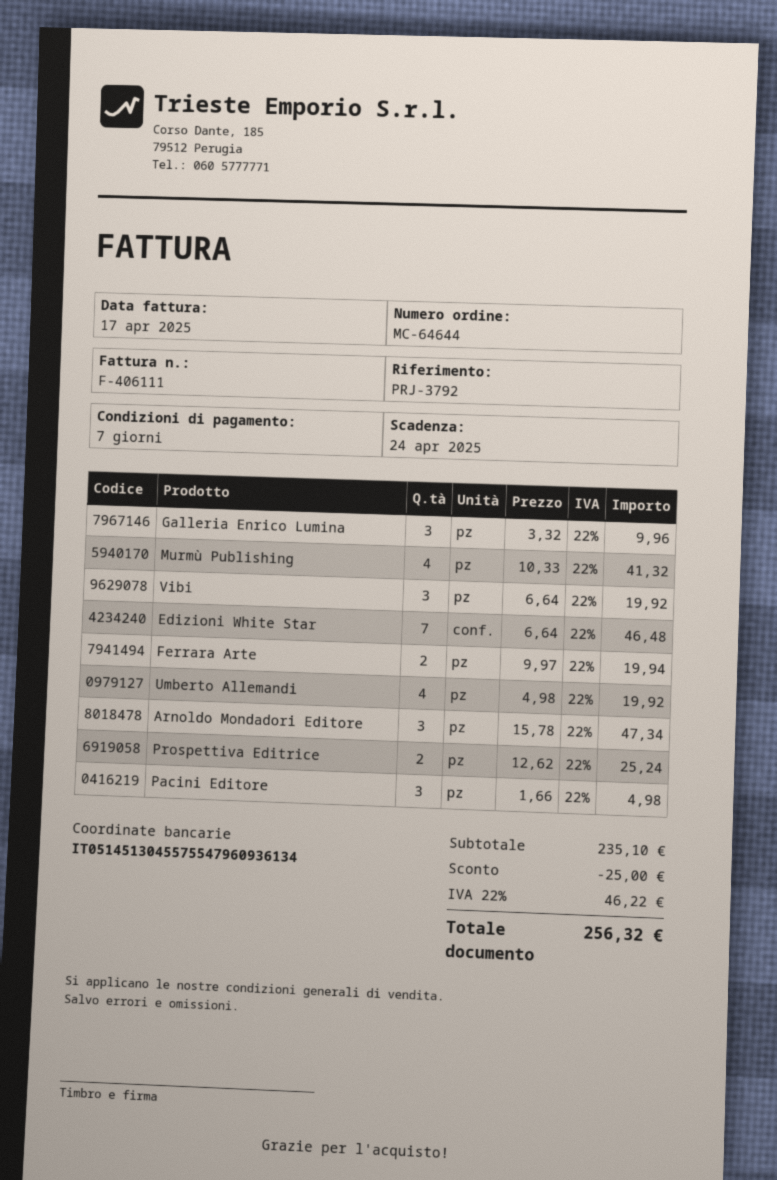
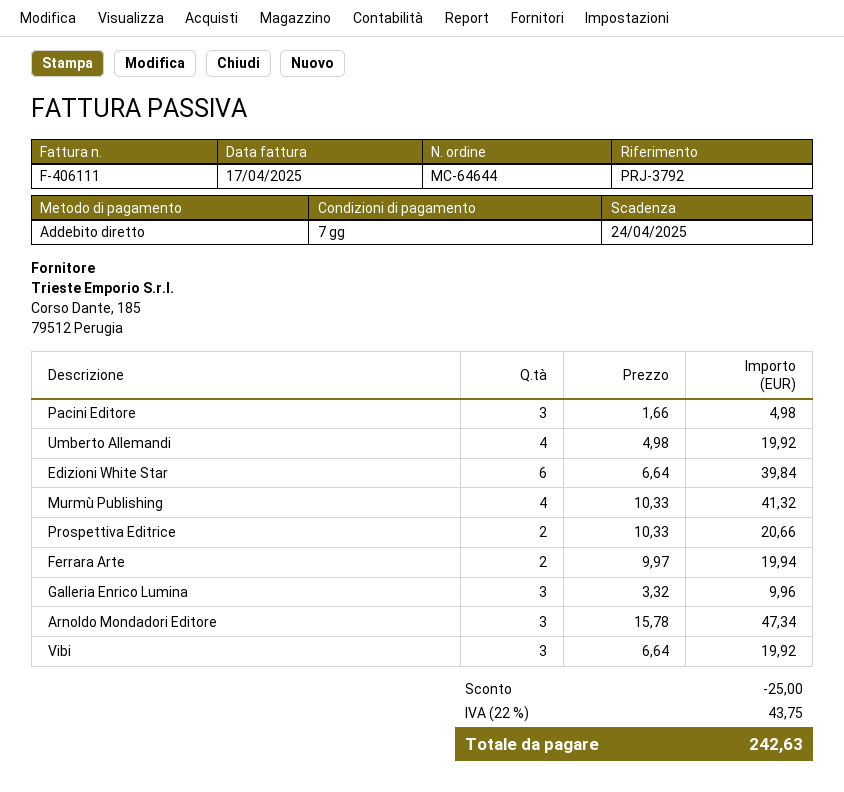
Edizioni White Star: 7 x 6.64 = 46.48 -> 6 x 6.64 = 39.84
Prospettiva Editrice: 2 x 12.62 = 25.24 -> 2 x 10.33 = 20.66
tax: 22% = 46.22 -> 22% = 43.75
total: 256.32 -> 242.63

